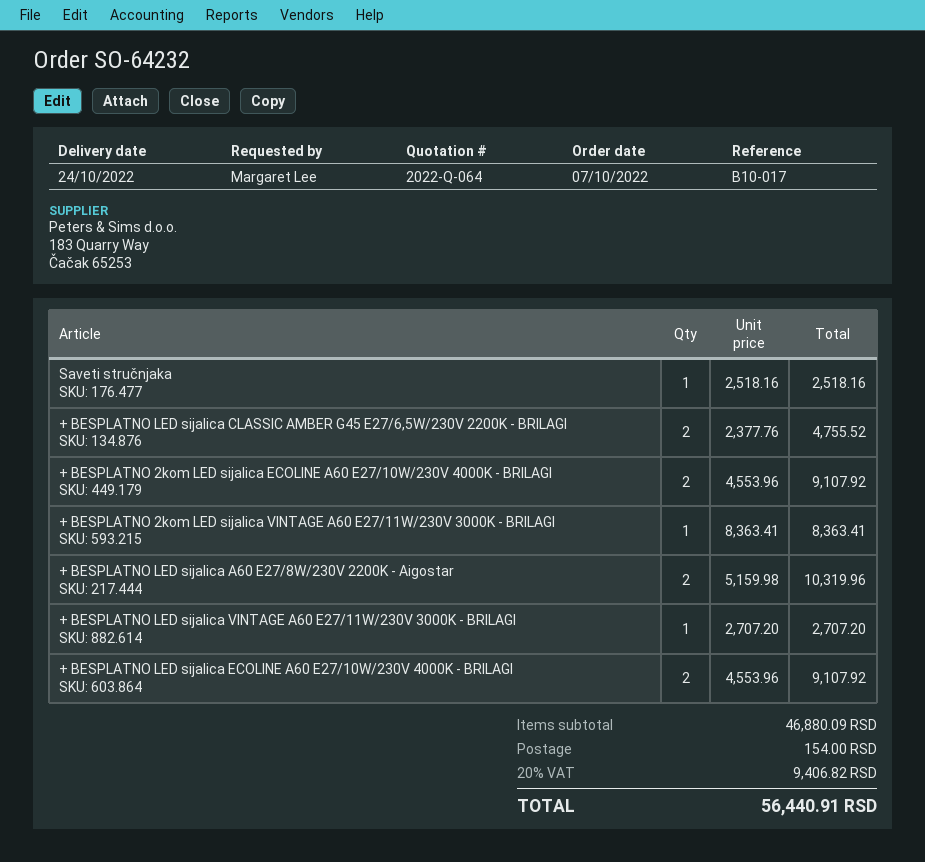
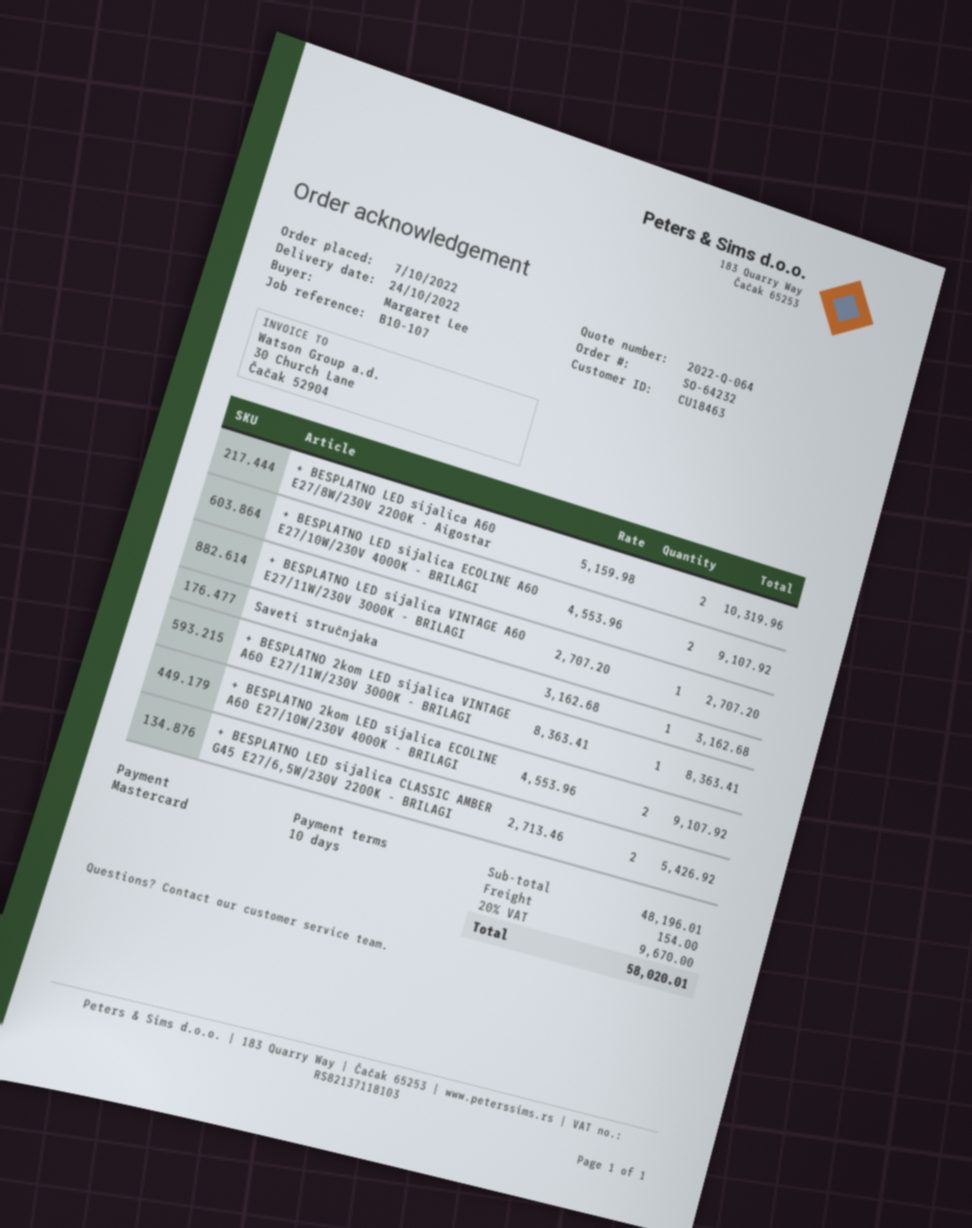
reference: B10-017 -> B10-107
Saveti stručnjaka: 1 x 2518.16 = 2518.16 -> 1 x 3162.68 = 3162.68
+ BESPLATNO LED sijalica CLASSIC AMBER G45 E27/6,5W/230V 2200K - BRILAGI: 2 x 2377.76 = 4755.52 -> 2 x 2713.46 = 5426.92
subtotal: 46880.09 -> 48196.01
tax: 20% = 9406.82 -> 20% = 9670.00
total: 56440.91 -> 58020.01

